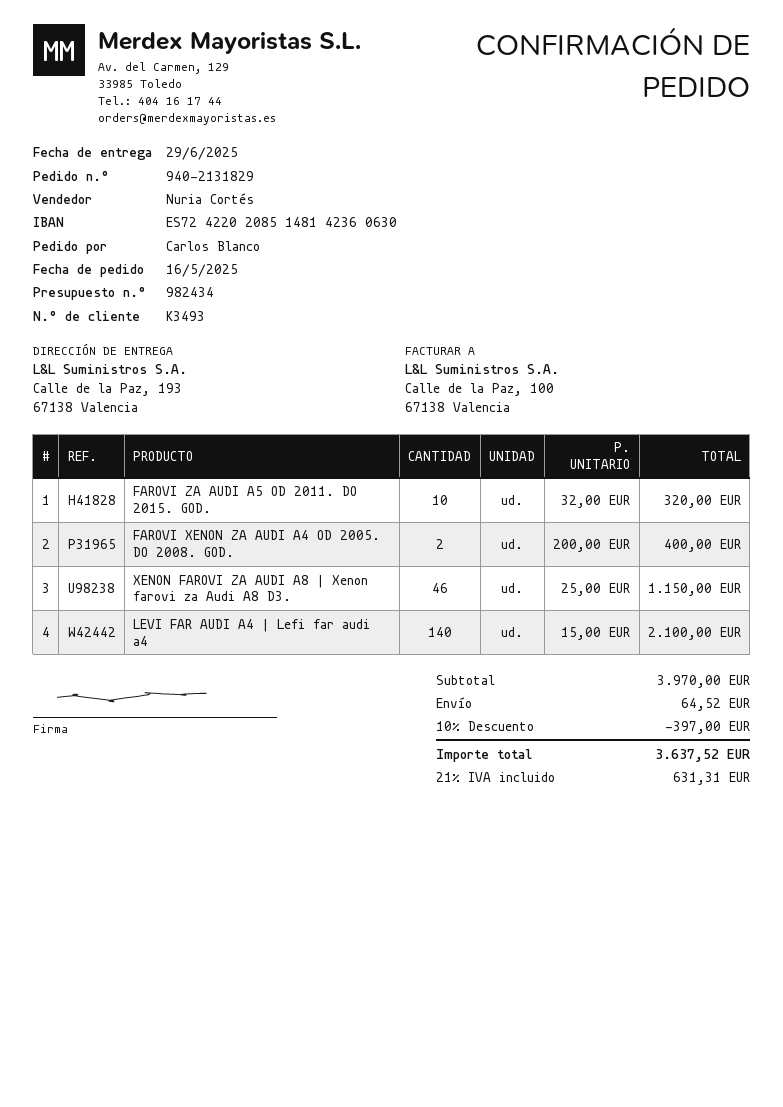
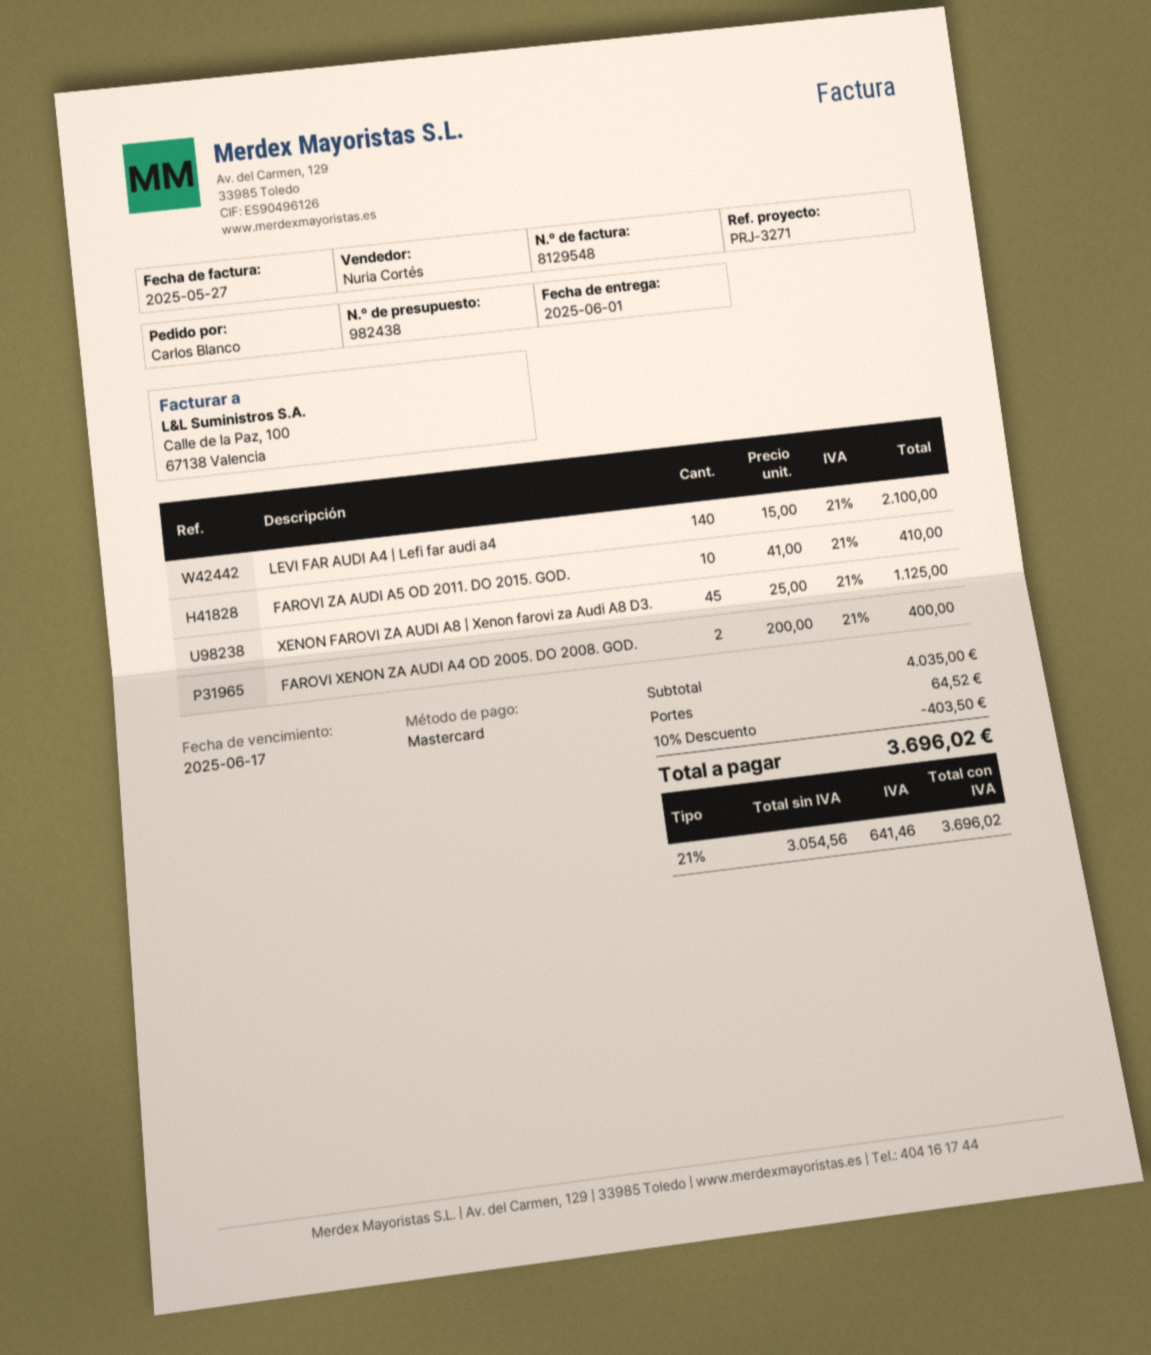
quote number: 982434 -> 982438
delivery date: 2025-06-29 -> 2025-06-01
FAROVI ZA AUDI A5 OD 2011. DO 2015. GOD.: 10 x 32.00 = 320.00 -> 10 x 41.00 = 410.00
XENON FAROVI ZA AUDI A8 | Xenon farovi za Audi A8 D3.: 46 x 25.00 = 1150.00 -> 45 x 25.00 = 1125.00
subtotal: 3970.00 -> 4035.00
discount: 10% = 397.00 -> 10% = 403.50
tax: 21% = 631.31 -> 21% = 641.46
total: 3637.52 -> 3696.02

